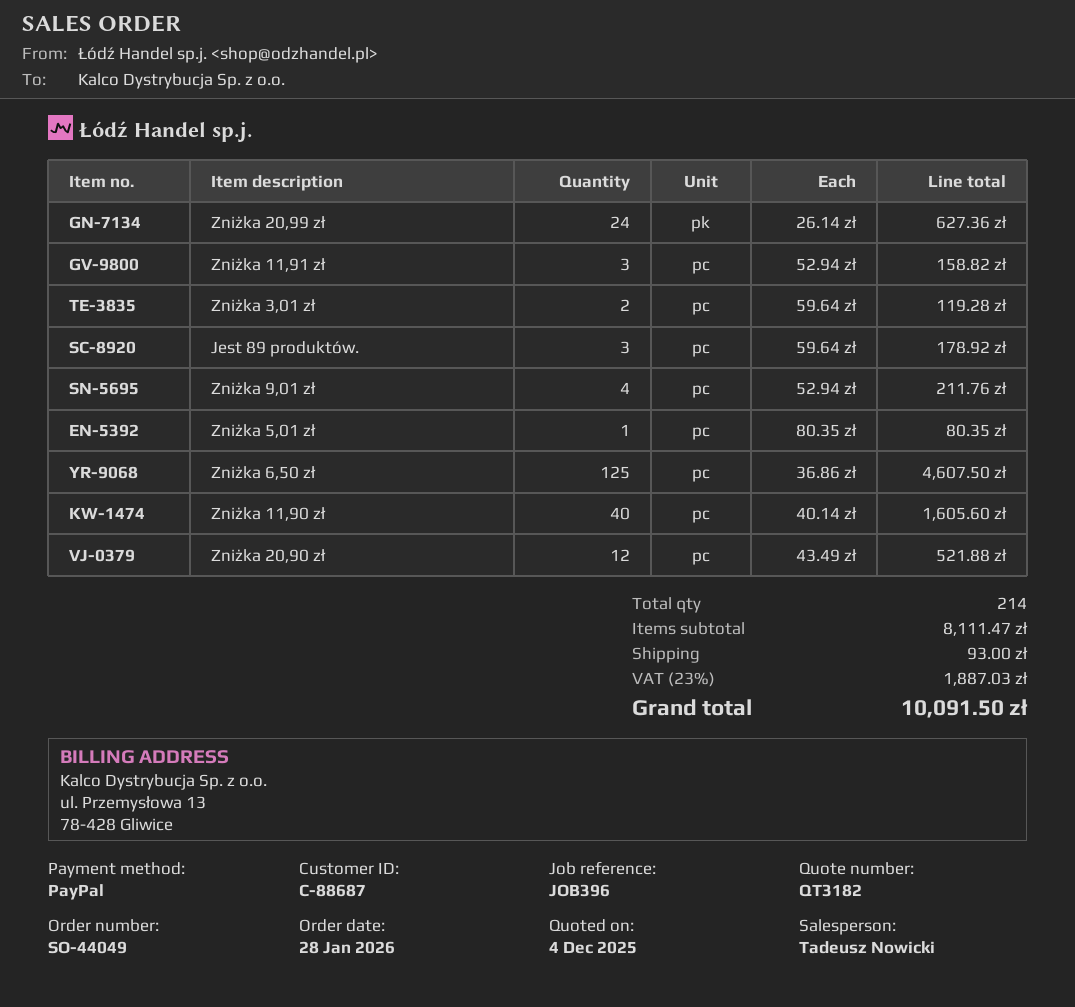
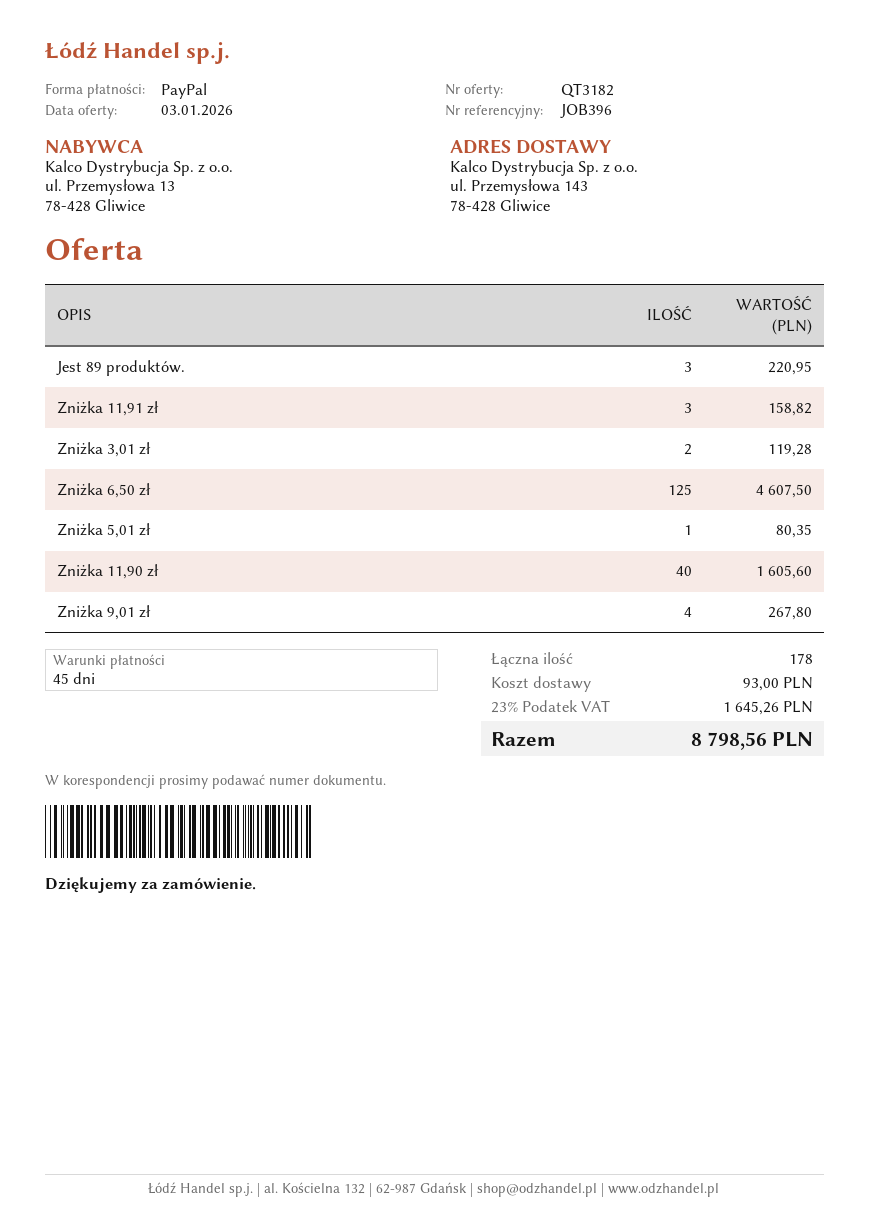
quote date: 2025-12-04 -> 2026-01-03
Zniżka 20,99 zł: 24 for 627.36 -> none
Jest 89 produktów.: 3 for 178.92 -> 3 for 220.95
Zniżka 9,01 zł: 4 for 211.76 -> 4 for 267.80
Zniżka 20,90 zł: 12 for 521.88 -> none
total quantity: 214 -> 178
tax: 23% = 1887.03 -> 23% = 1645.26
total: 10091.50 -> 8798.56

